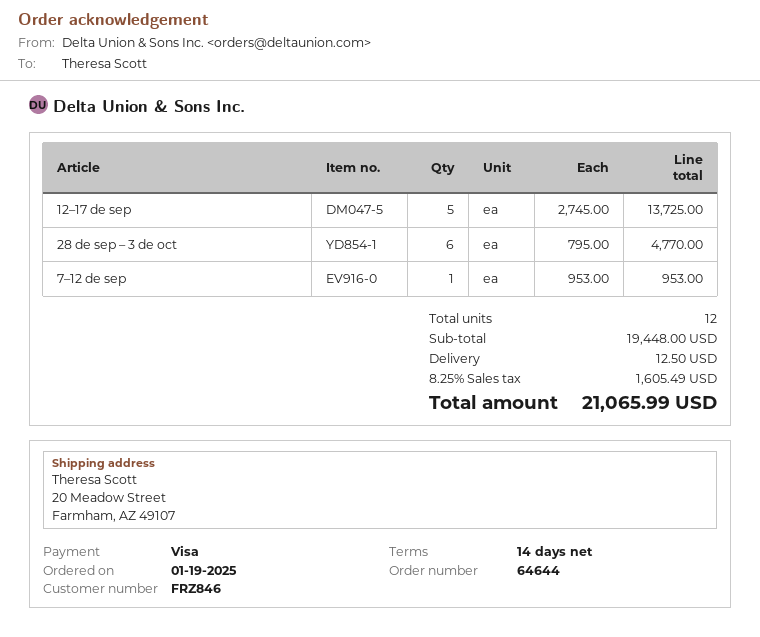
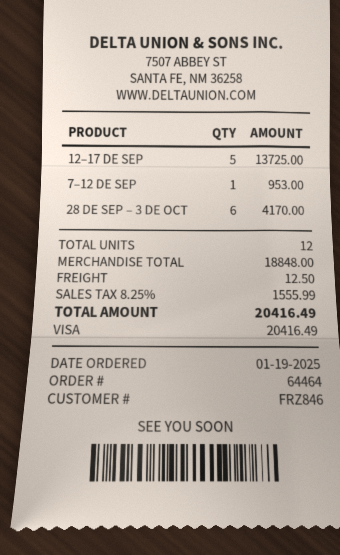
order number: 64644 -> 64464
28 de sep – 3 de oct: 6 for 4770.00 -> 6 for 4170.00
subtotal: 19448.00 -> 18848.00
tax: 8.25% = 1605.49 -> 8.25% = 1555.99
total: 21065.99 -> 20416.49

